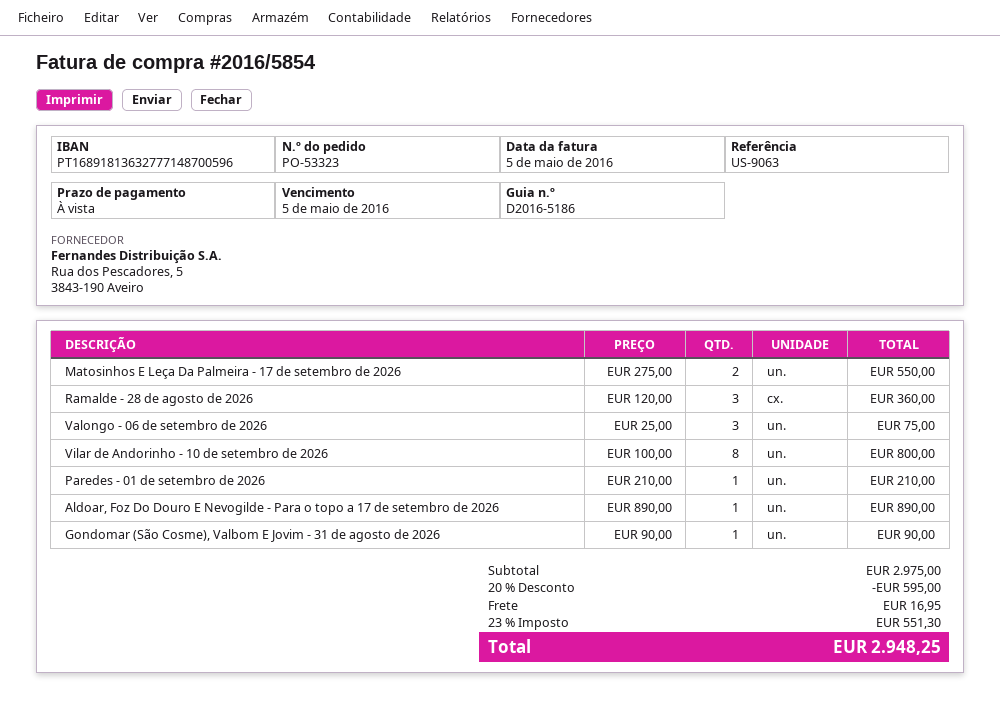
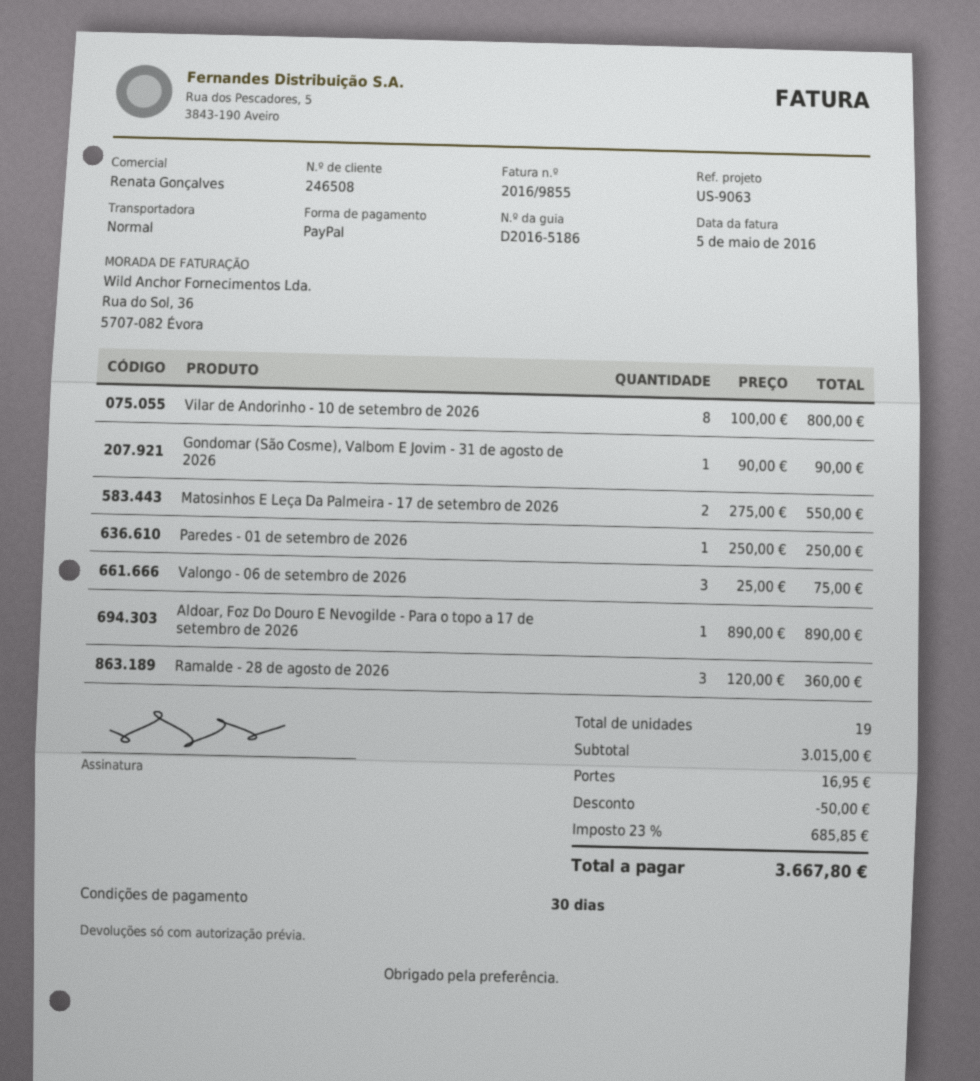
invoice number: 2016/5854 -> 2016/9855
payment terms: on receipt -> 30 days
Paredes - 01 de setembro de 2026: 1 x 210.00 = 210.00 -> 1 x 250.00 = 250.00
subtotal: 2975.00 -> 3015.00
discount: 595.00 -> 50.00
tax: 23% = 551.30 -> 23% = 685.85
total: 2948.25 -> 3667.80

